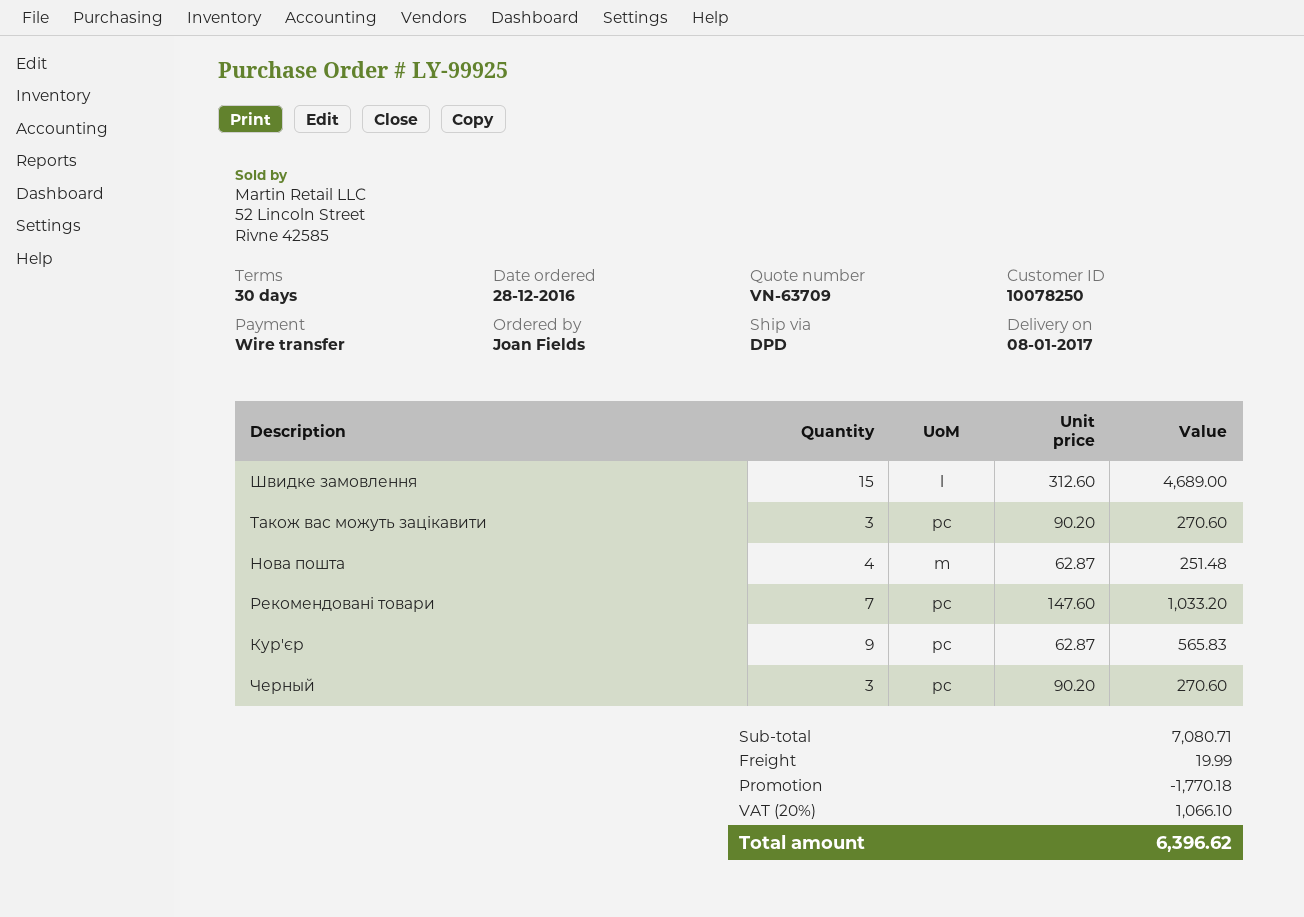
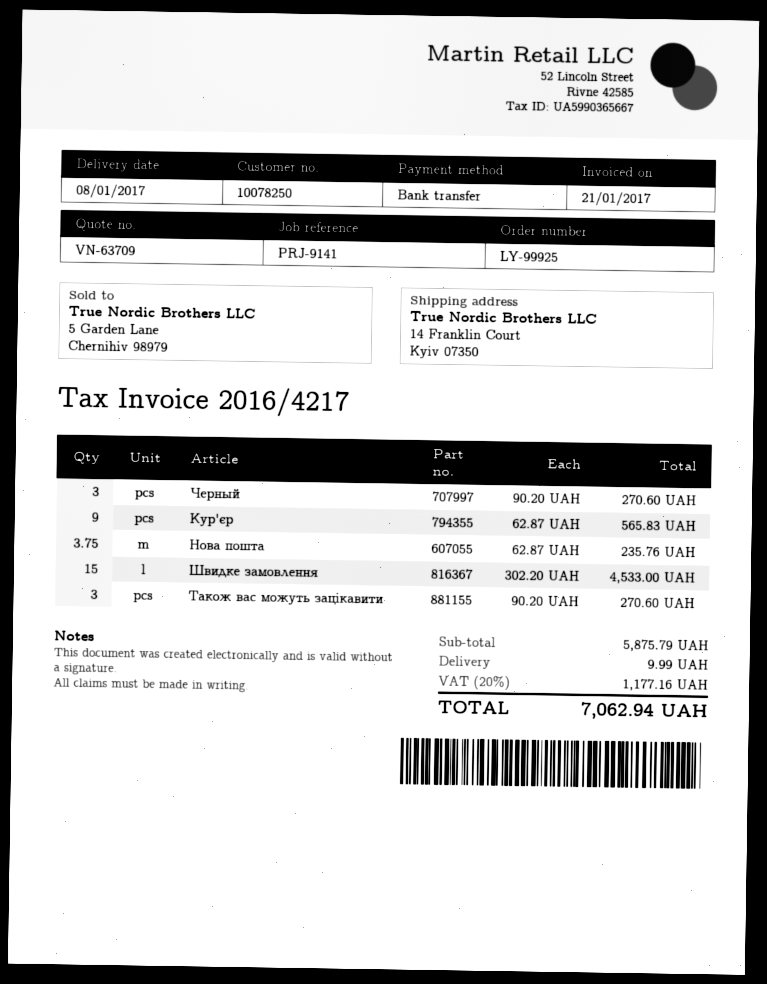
Швидке замовлення: 15 x 312.60 = 4689.00 -> 15 x 302.20 = 4533.00
Нова пошта: 4 x 62.87 = 251.48 -> 3.75 x 62.87 = 235.76
Рекомендовані товари: 7 x 147.60 = 1033.20 -> none
subtotal: 7080.71 -> 5875.79
discount: 1770.18 -> none
shipping: 19.99 -> 9.99
tax: 20% = 1066.10 -> 20% = 1177.16
total: 6396.62 -> 7062.94

